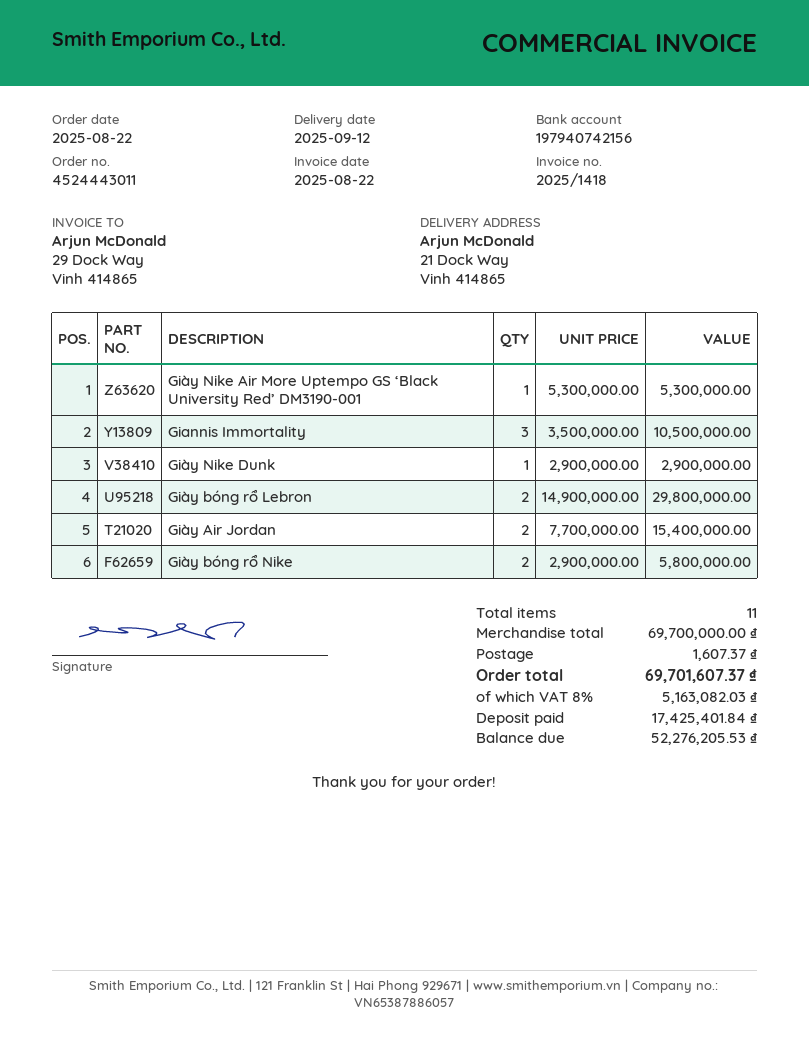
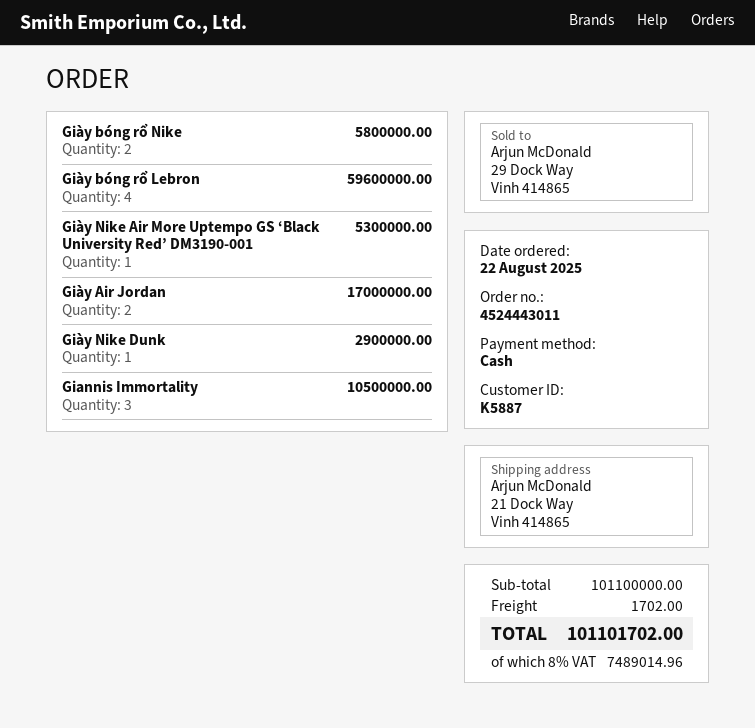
Giày bóng rổ Lebron: 2 for 29800000.00 -> 4 for 59600000.00
Giày Air Jordan: 2 for 15400000.00 -> 2 for 17000000.00
subtotal: 69700000.00 -> 101100000.00
shipping: 1607.37 -> 1702.00
tax: 8% = 5163082.03 -> 8% = 7489014.96
total: 69701607.37 -> 101101702.00

